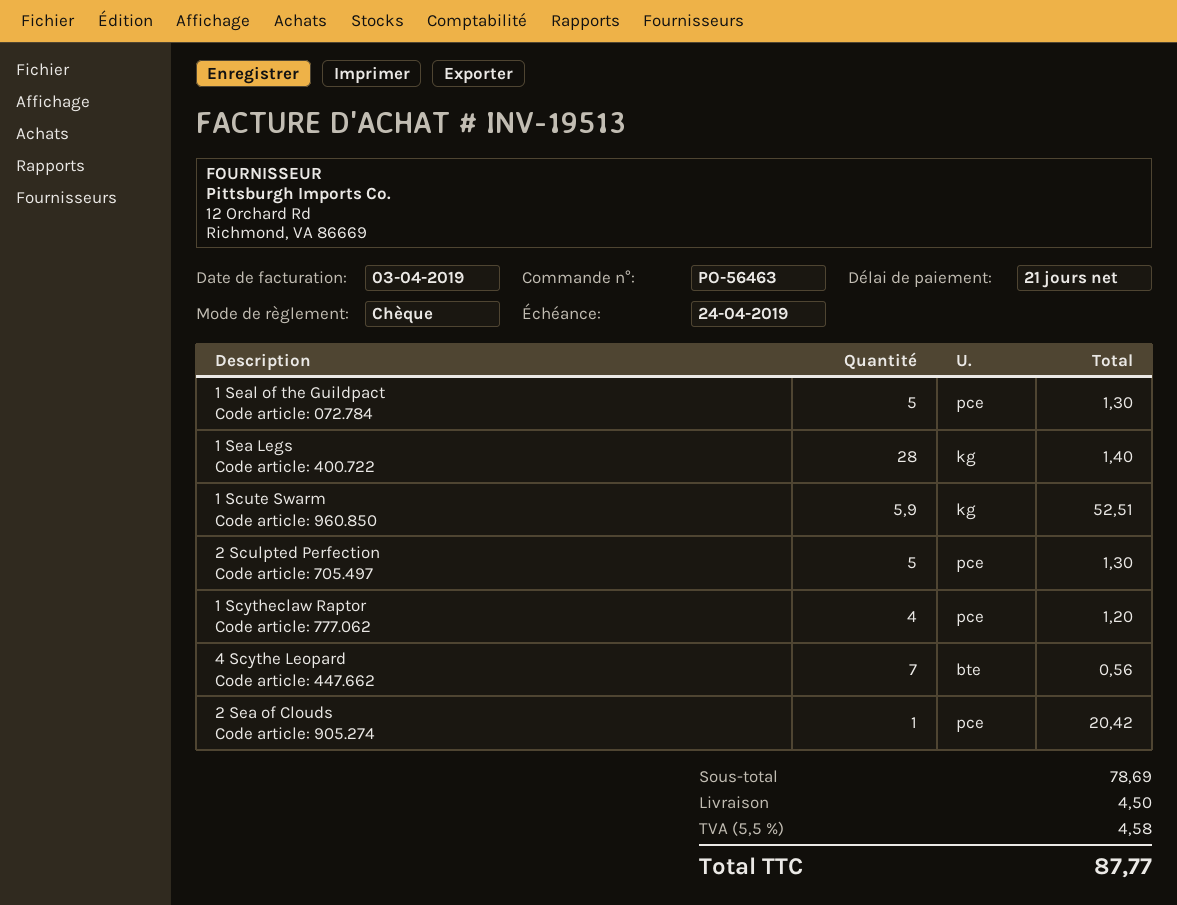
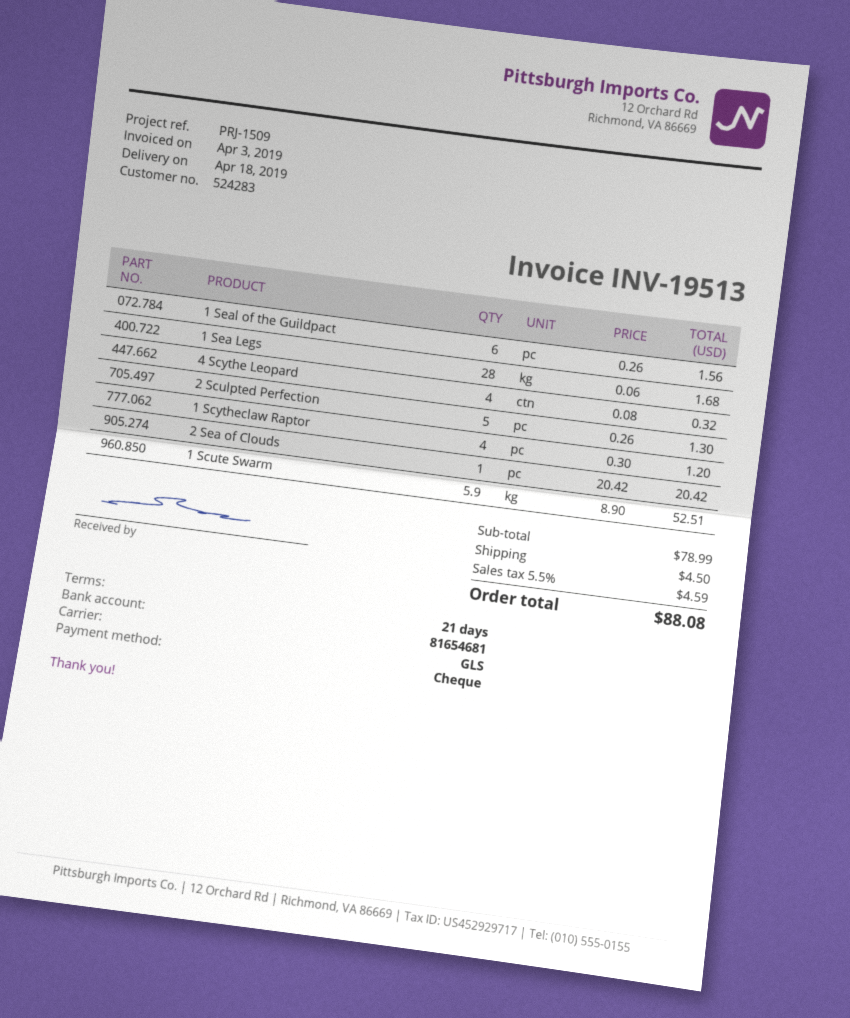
1 Seal of the Guildpact: 5 for 1.30 -> 6 for 1.56
1 Sea Legs: 28 for 1.40 -> 28 for 1.68
4 Scythe Leopard: 7 for 0.56 -> 4 for 0.32
subtotal: 78.69 -> 78.99
tax: 5.5% = 4.58 -> 5.5% = 4.59
total: 87.77 -> 88.08

